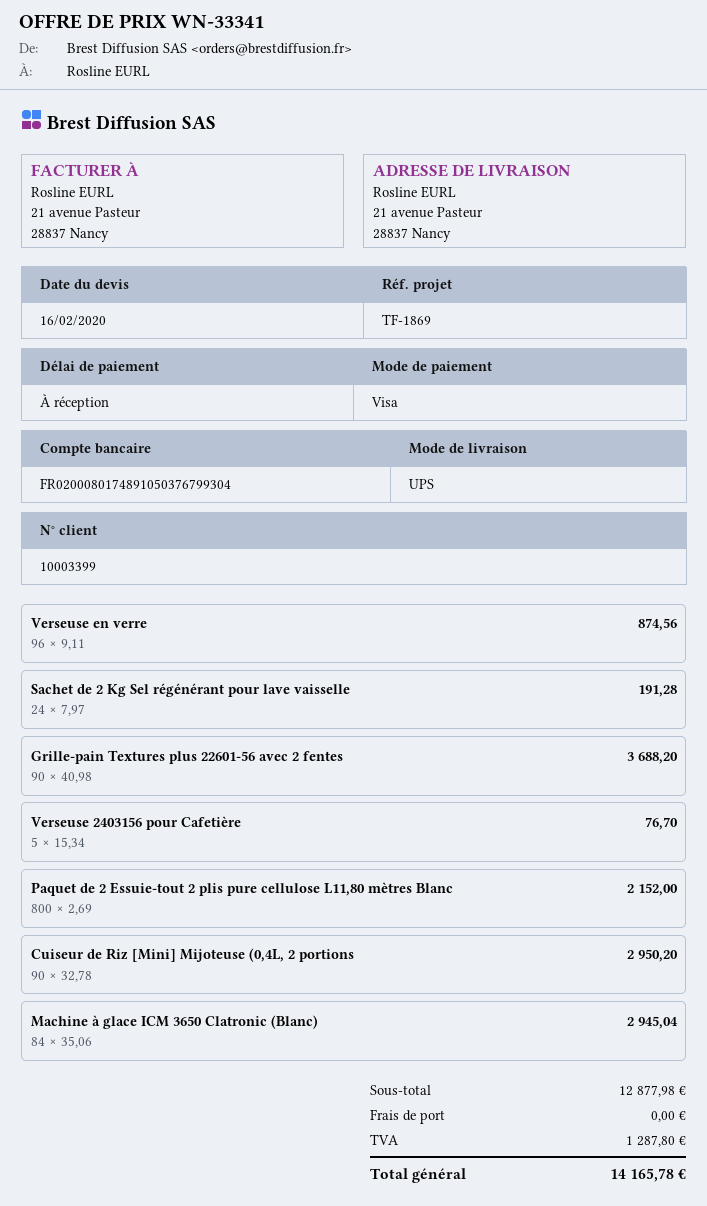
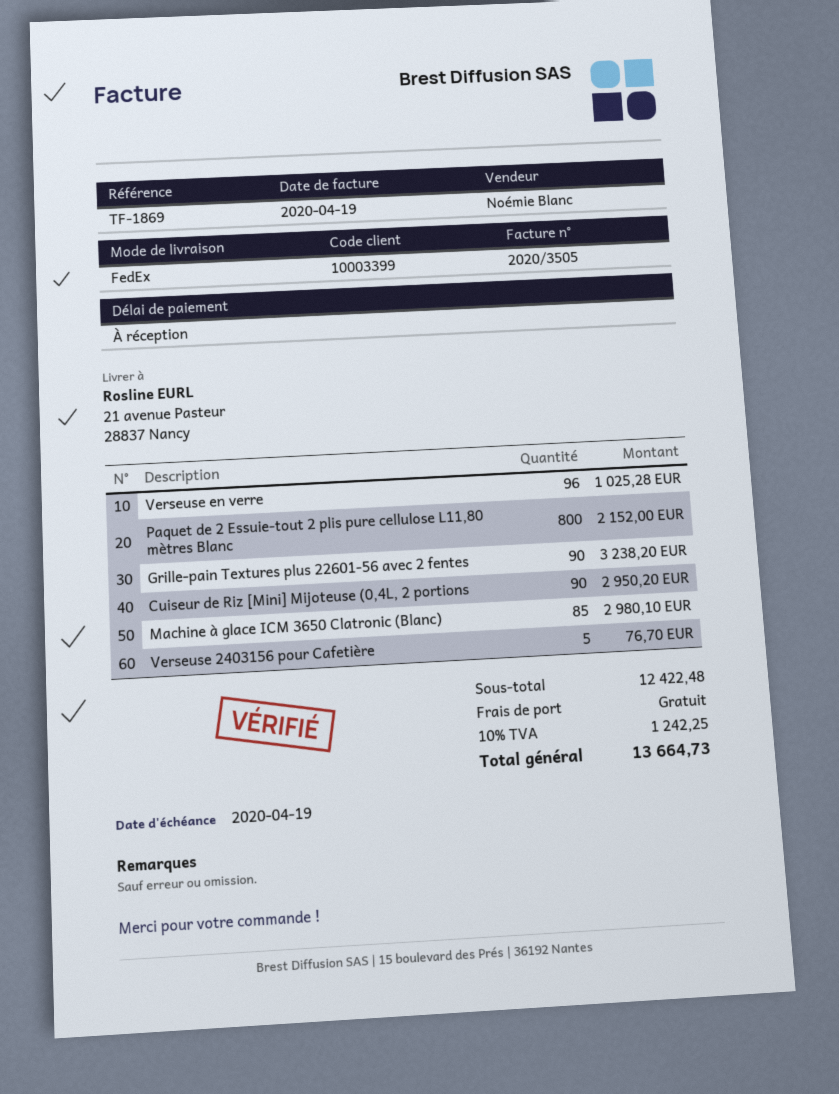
shipping method: UPS -> FedEx
Verseuse en verre: 96 for 874.56 -> 96 for 1025.28
Sachet de 2 Kg Sel régénérant pour lave vaisselle: 24 for 191.28 -> none
Grille-pain Textures plus 22601-56 avec 2 fentes: 90 for 3688.20 -> 90 for 3238.20
Machine à glace ICM 3650 Clatronic (Blanc): 84 for 2945.04 -> 85 for 2980.10
subtotal: 12877.98 -> 12422.48
tax: 1287.80 -> 1242.25
total: 14165.78 -> 13664.73

